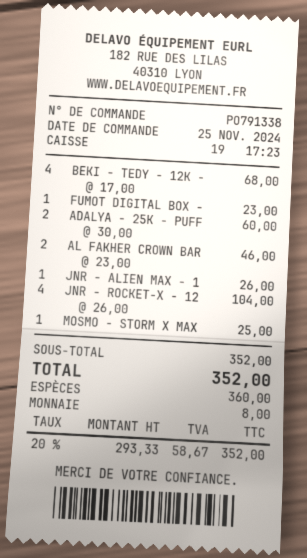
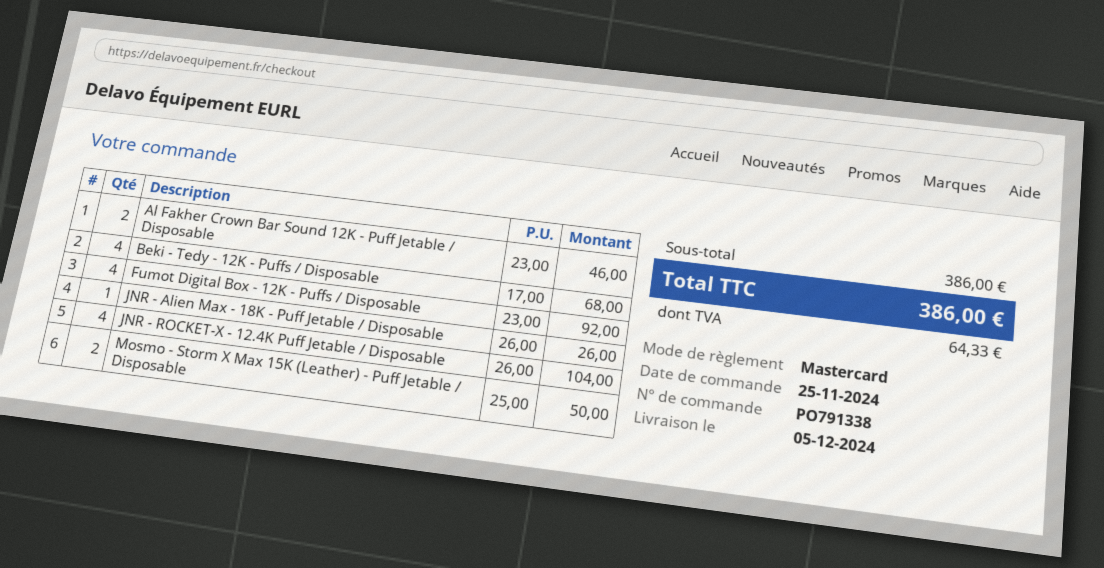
payment method: cash -> Mastercard
FUMOT DIGITAL BOX -: 1 x 23.00 = 23.00 -> 4 x 23.00 = 92.00
ADALYA - 25K - PUFF: 2 x 30.00 = 60.00 -> none
MOSMO - STORM X MAX: 1 x 25.00 = 25.00 -> 2 x 25.00 = 50.00
subtotal: 352.00 -> 386.00
tax: 58.67 -> 64.33
total: 352.00 -> 386.00

